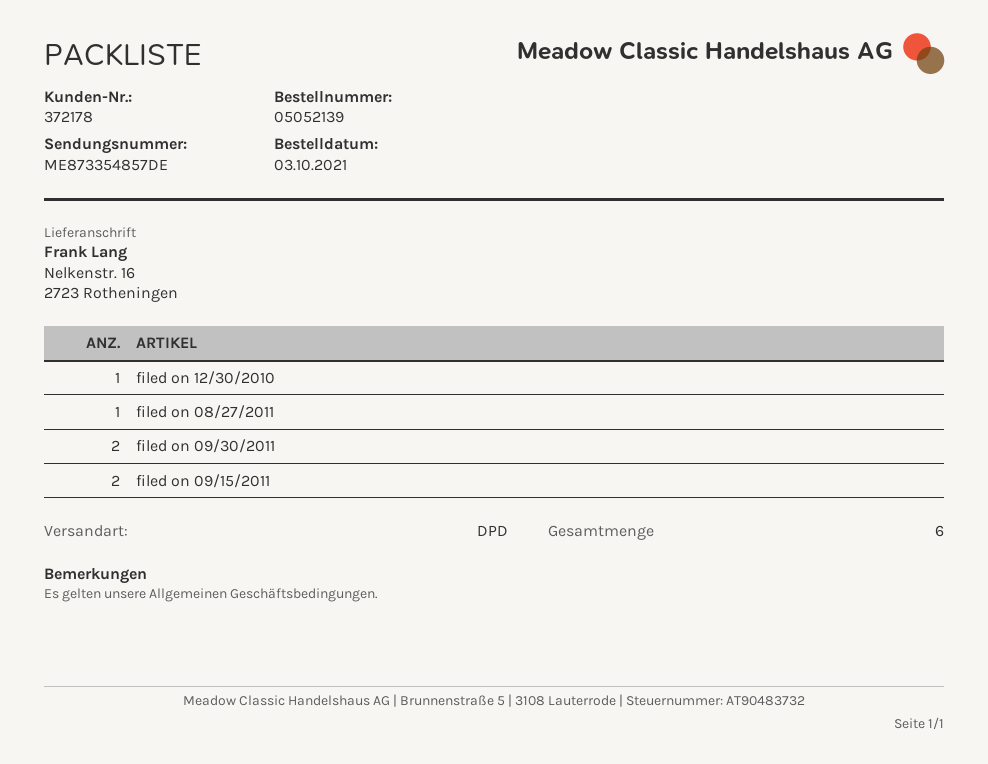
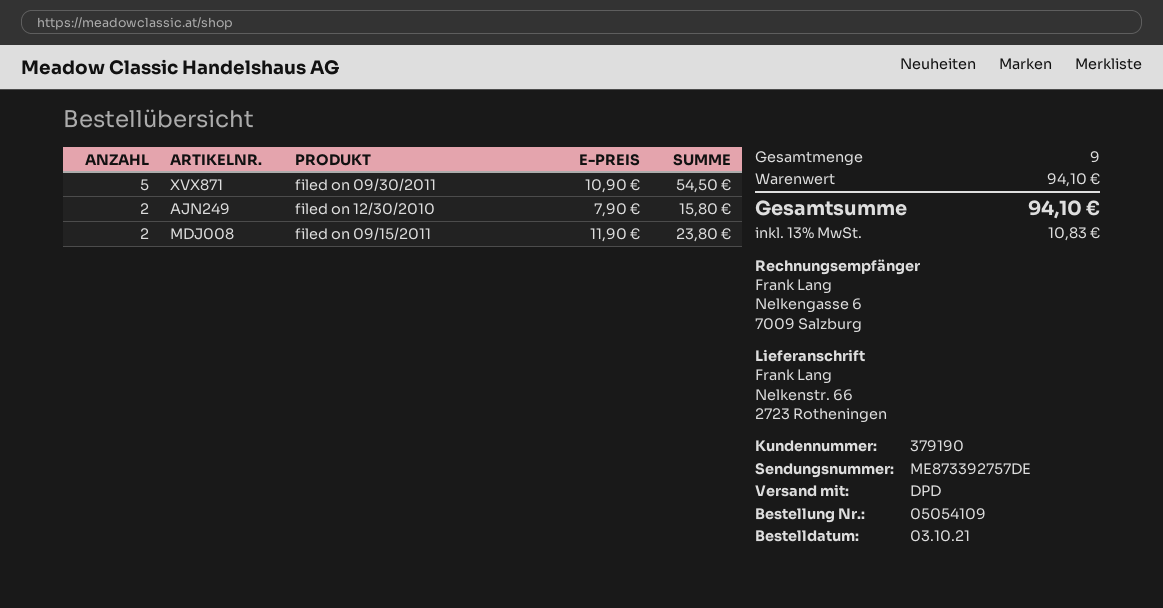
order number: 05052139 -> 05054109
customer number: 372178 -> 379190
tracking number: ME873354857DE -> ME873392757DE
ship to: Nelkenstr. 16, 2723 Rotheningen -> Nelkenstr. 66, 2723 Rotheningen
filed on 12/30/2010: 1 -> 2
filed on 08/27/2011: 1 -> none
filed on 09/30/2011: 2 -> 5
total quantity: 6 -> 9

